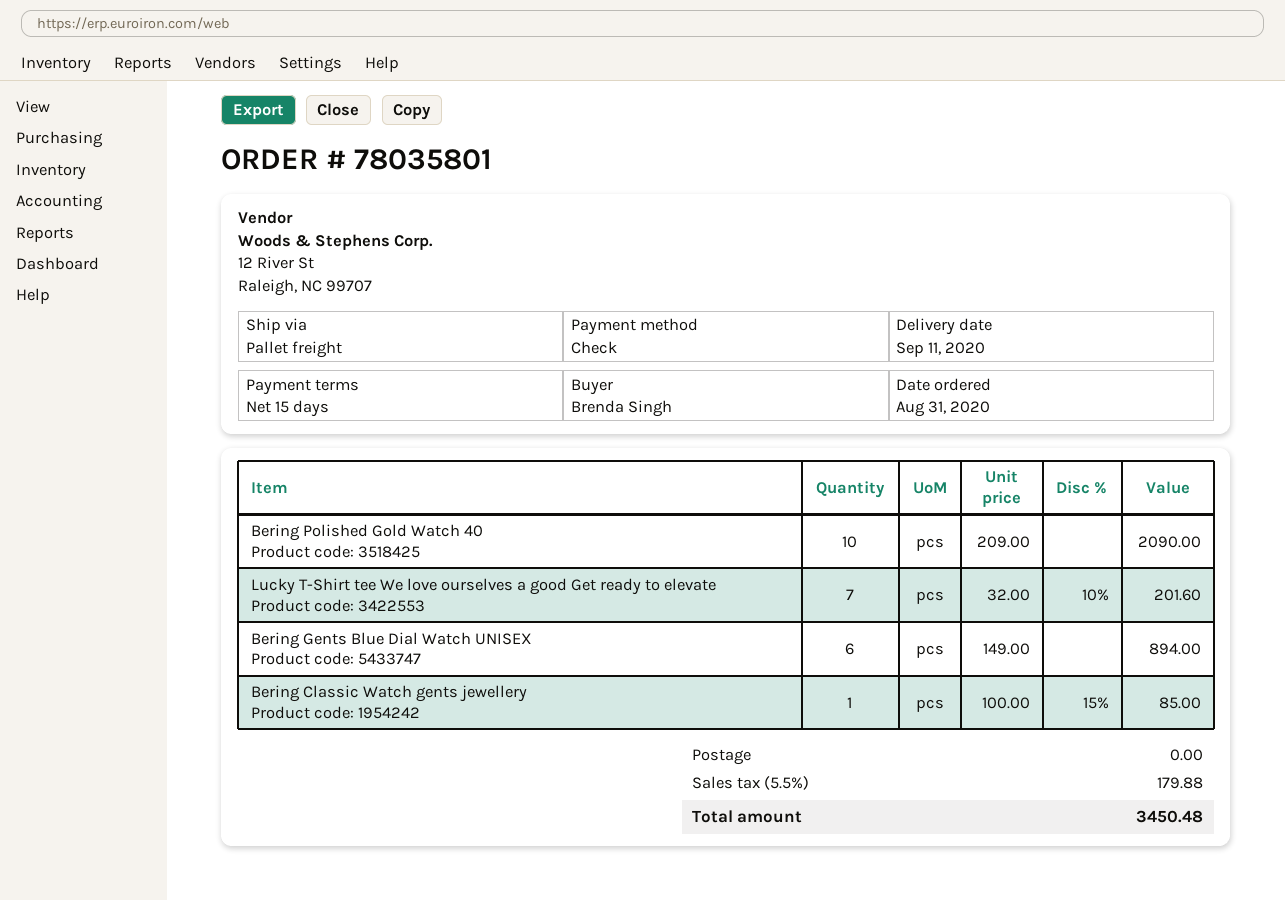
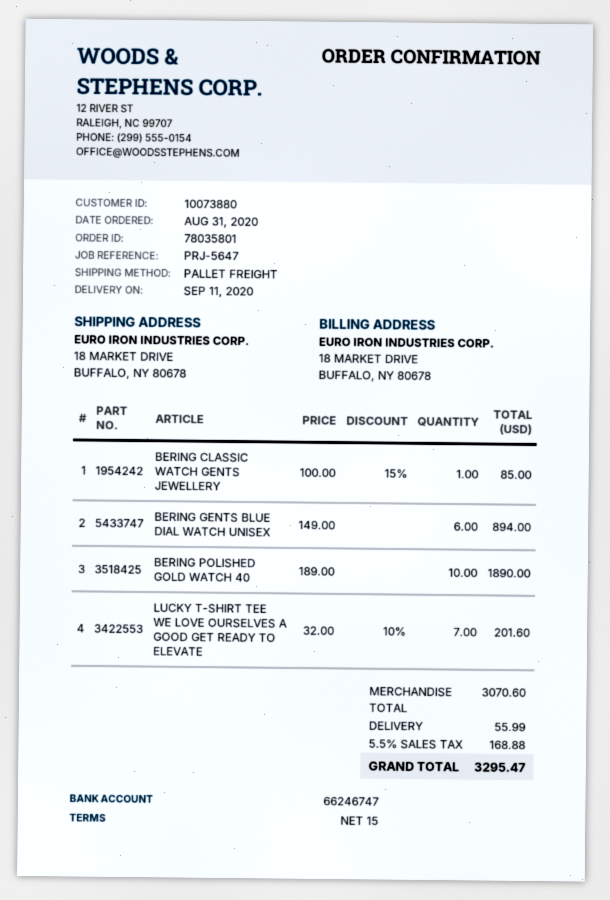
Bering Polished Gold Watch 40: 10 x 209.00 = 2090.00 -> 10 x 189.00 = 1890.00
shipping: 0.00 -> 55.99
tax: 5.5% = 179.88 -> 5.5% = 168.88
total: 3450.48 -> 3295.47

